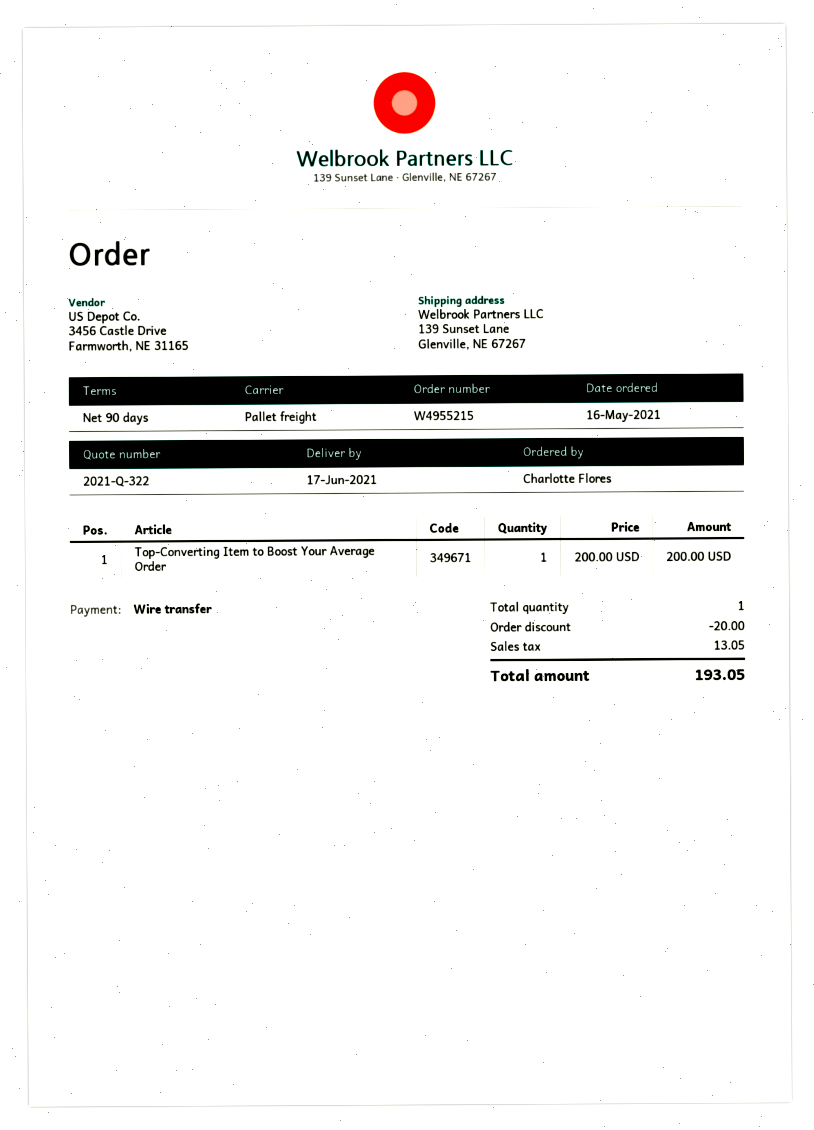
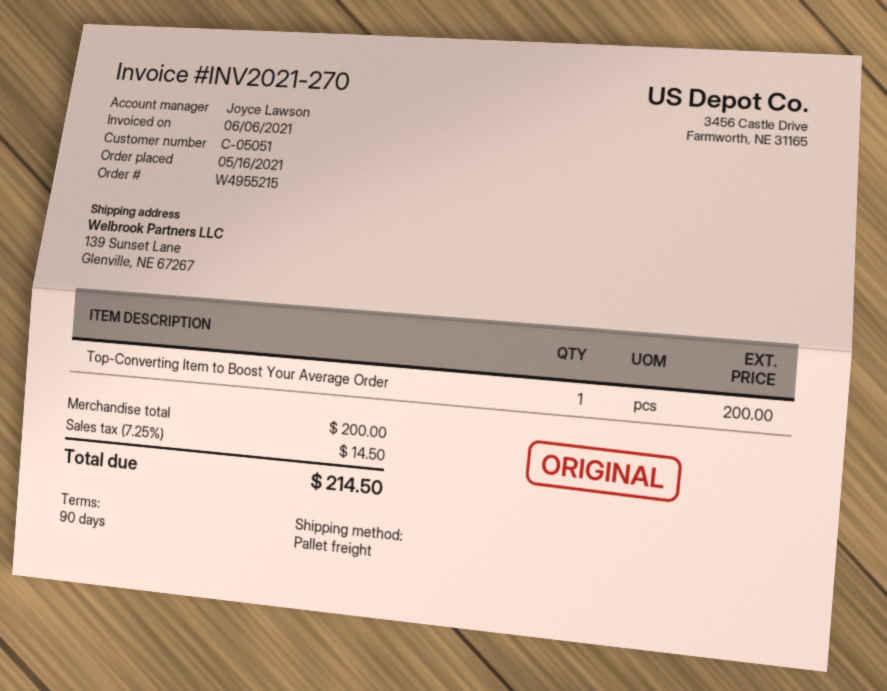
discount: 20.00 -> none
tax: 13.05 -> 14.50
total: 193.05 -> 214.50

